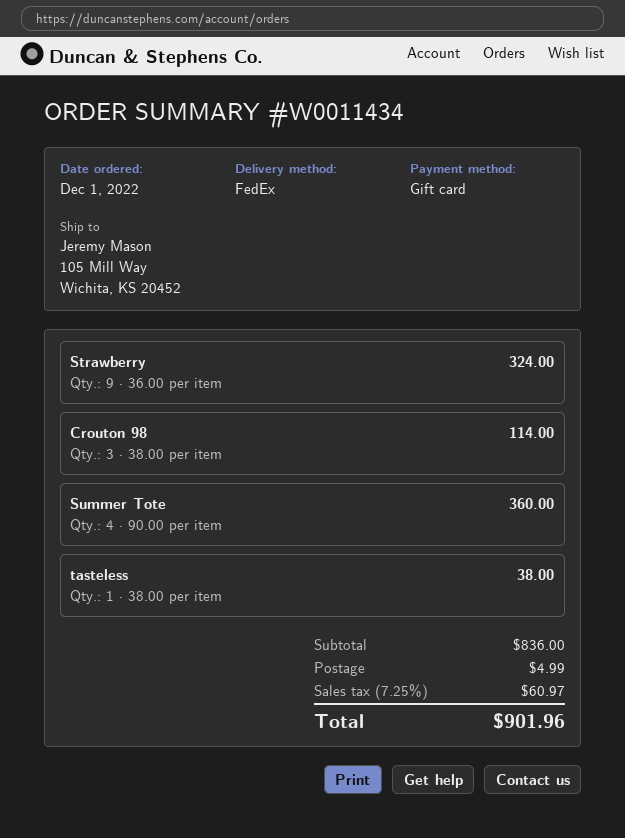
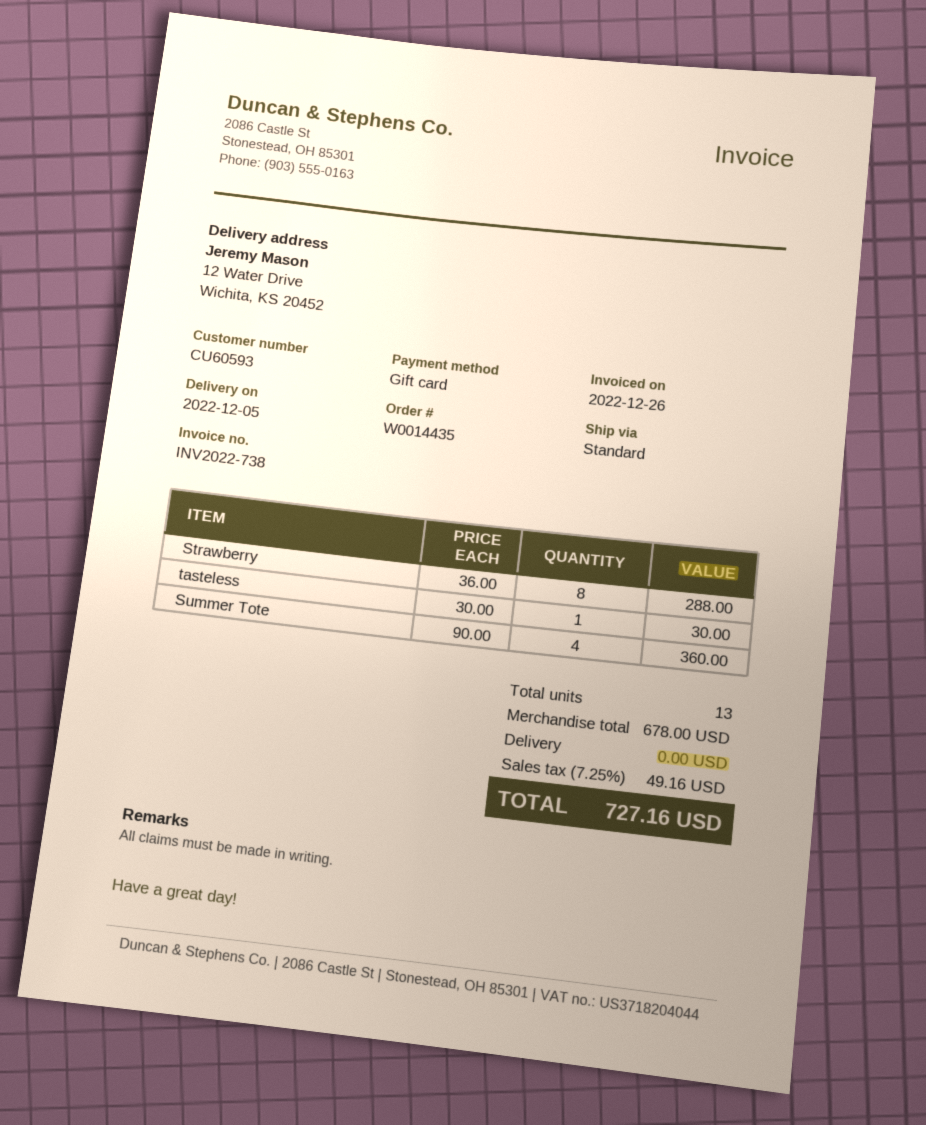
order number: W0011434 -> W0014435
shipping method: FedEx -> standard
ship to: 105 Mill Way, Wichita, KS 20452 -> 12 Water Drive, Wichita, KS 20452
Strawberry: 9 x 36.00 = 324.00 -> 8 x 36.00 = 288.00
Crouton 98: 3 x 38.00 = 114.00 -> none
tasteless: 1 x 38.00 = 38.00 -> 1 x 30.00 = 30.00
subtotal: 836.00 -> 678.00
shipping: 4.99 -> 0.00
tax: 7.25% = 60.97 -> 7.25% = 49.16
total: 901.96 -> 727.16

